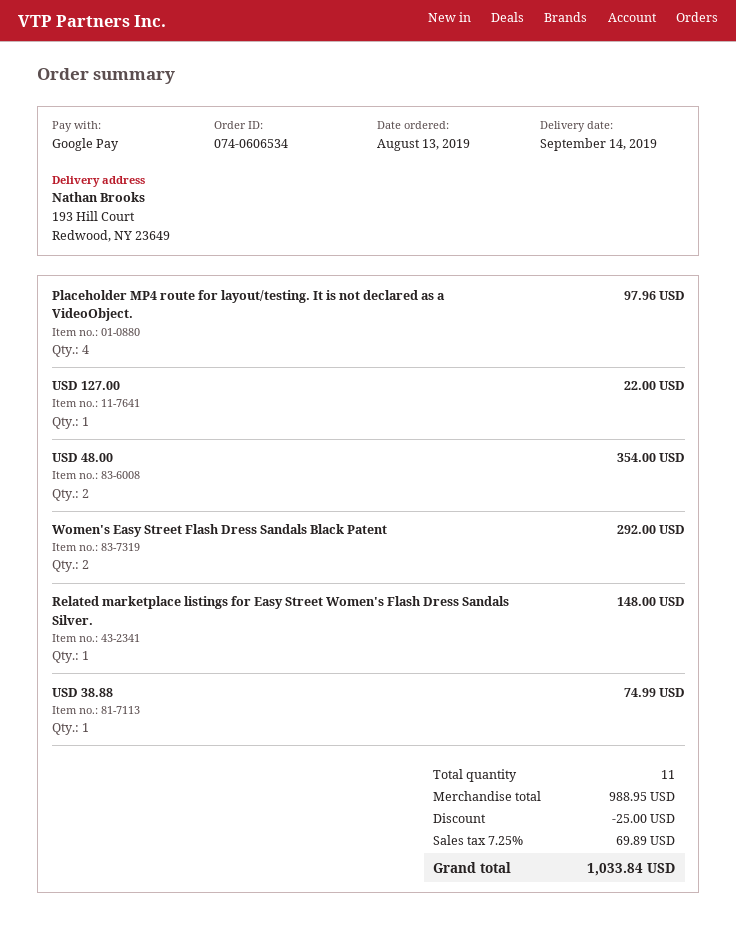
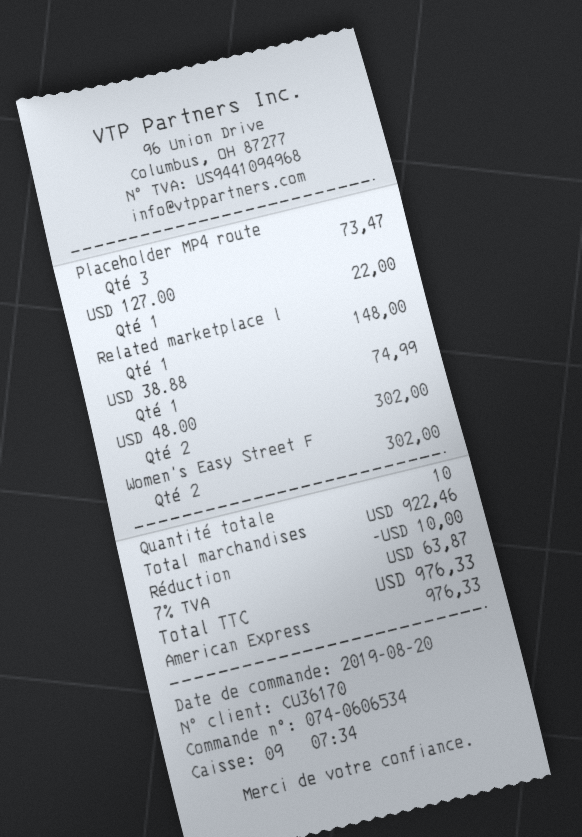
order date: 2019-08-13 -> 2019-08-20
payment method: Google Pay -> American Express
Placeholder MP4 route for layout/testing. It is not declared as a VideoObject.: 4 for 97.96 -> 3 for 73.47
USD 48.00: 2 for 354.00 -> 2 for 302.00
Women's Easy Street Flash Dress Sandals Black Patent: 2 for 292.00 -> 2 for 302.00
total quantity: 11 -> 10
subtotal: 988.95 -> 922.46
discount: 25.00 -> 10.00
tax: 7.25% = 69.89 -> 7% = 63.87
total: 1033.84 -> 976.33

